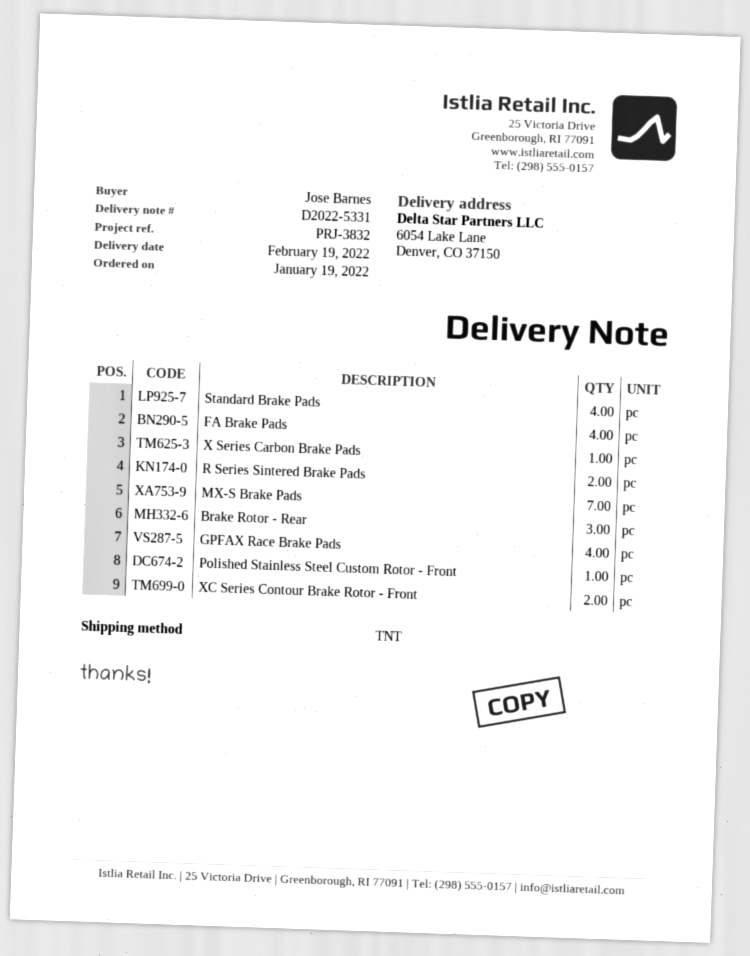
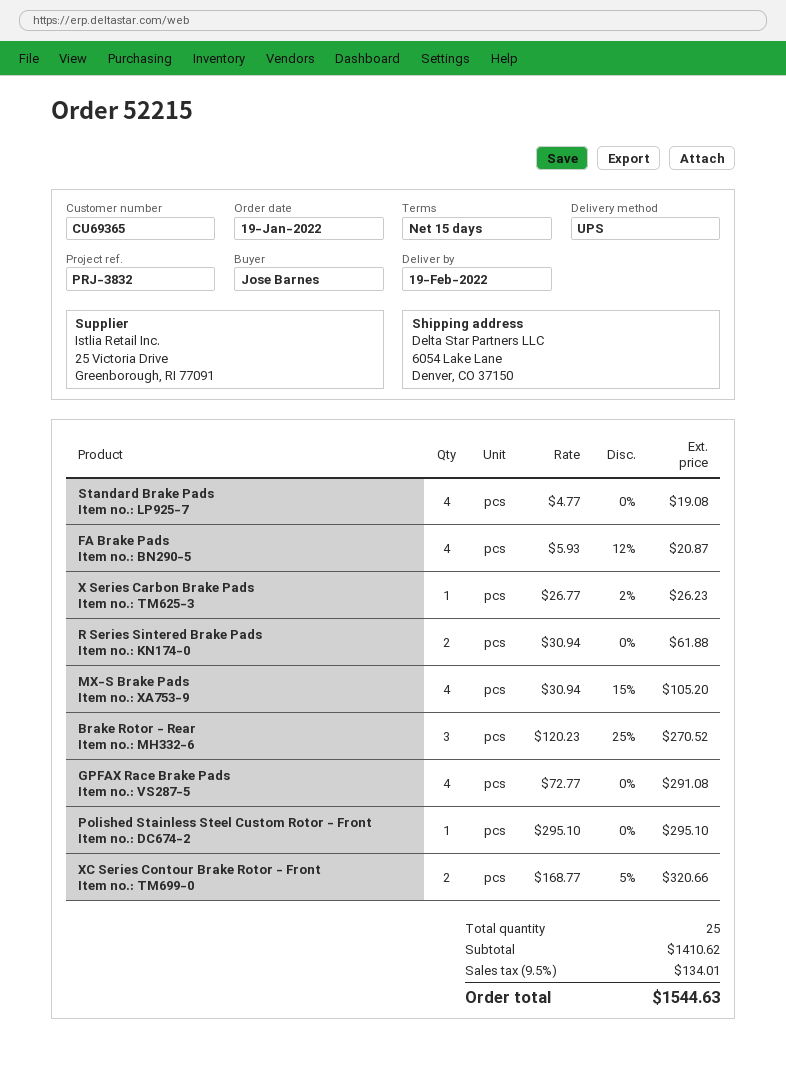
shipping method: TNT -> UPS
MX-S Brake Pads: 7 -> 4

